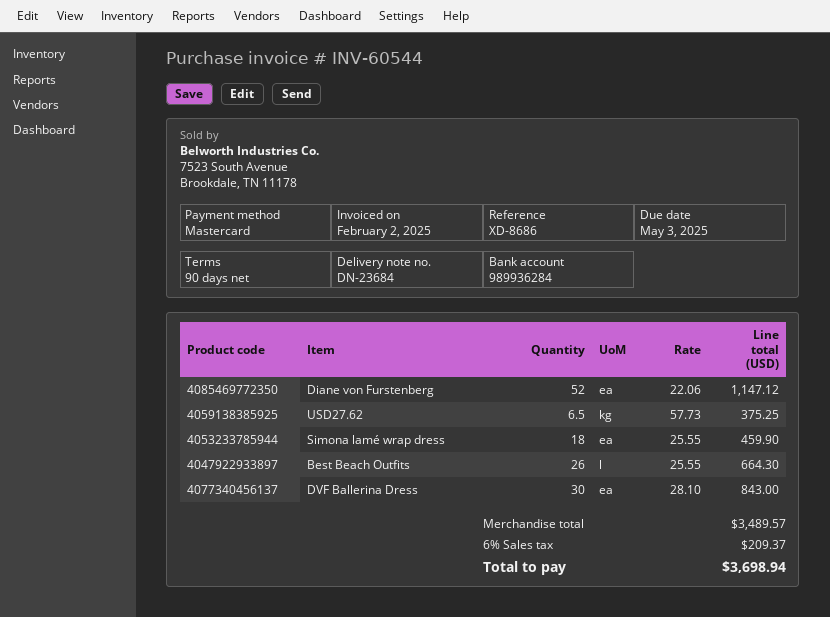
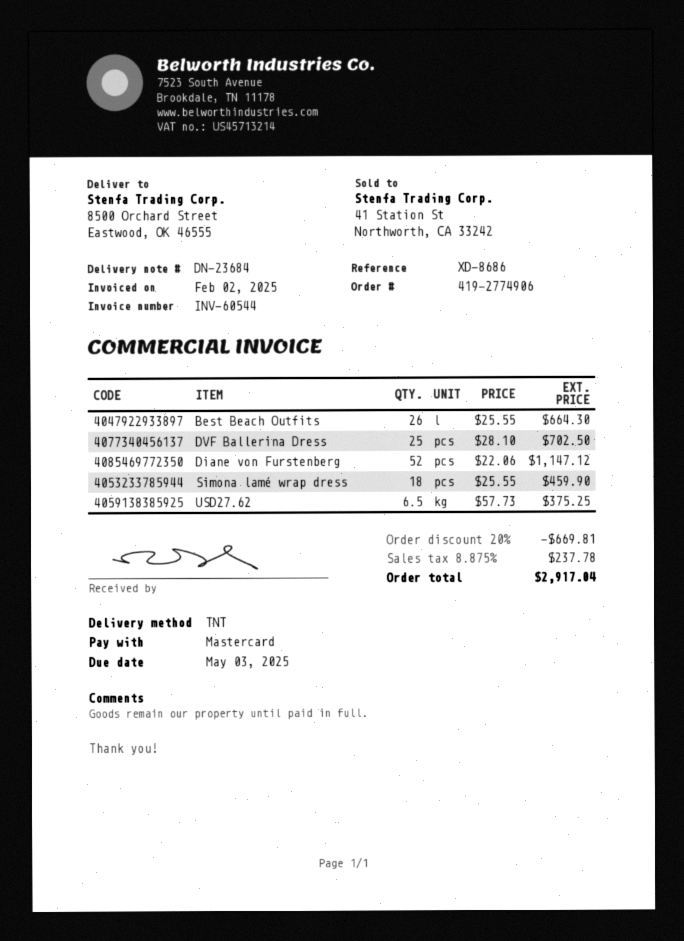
DVF Ballerina Dress: 30 x 28.10 = 843.00 -> 25 x 28.10 = 702.50
discount: none -> 20% = 669.81
tax: 6% = 209.37 -> 8.875% = 237.78
total: 3698.94 -> 2917.04

